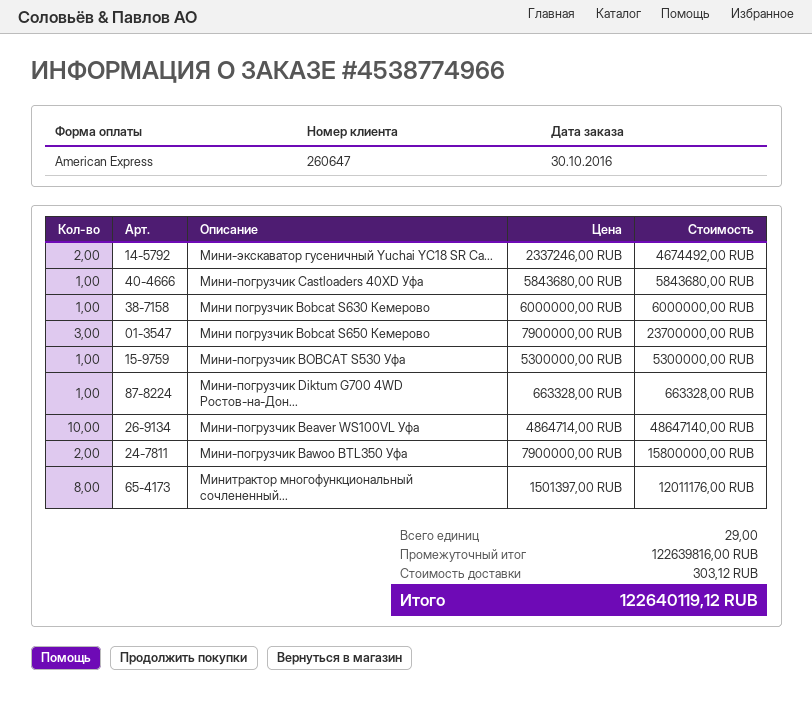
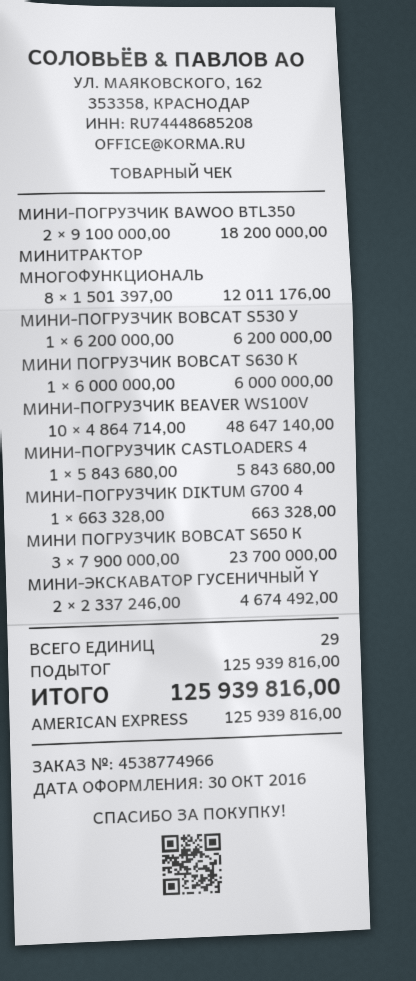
Мини-погрузчик BOBCAT S530 Уфа: 1 x 5300000.00 = 5300000.00 -> 1 x 6200000.00 = 6200000.00
Мини-погрузчик Bawoo BTL350 Уфа: 2 x 7900000.00 = 15800000.00 -> 2 x 9100000.00 = 18200000.00
subtotal: 122639816.00 -> 125939816.00
shipping: 303.12 -> none
total: 122640119.12 -> 125939816.00

